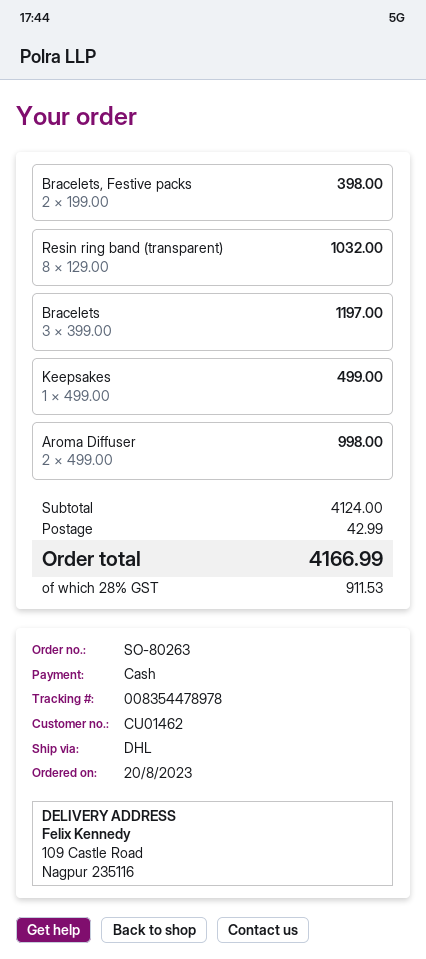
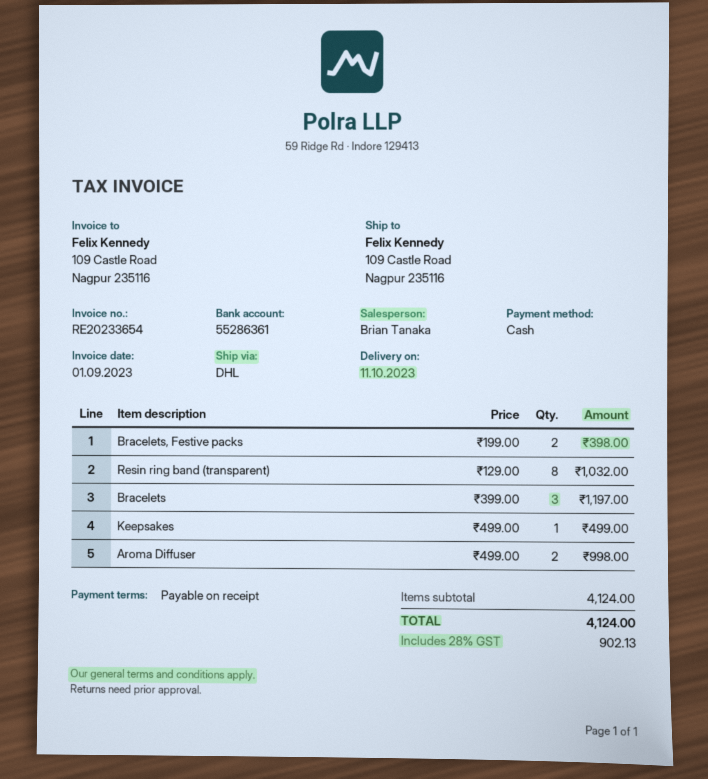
shipping: 42.99 -> none
tax: 28% = 911.53 -> 28% = 902.13
total: 4166.99 -> 4124.00

